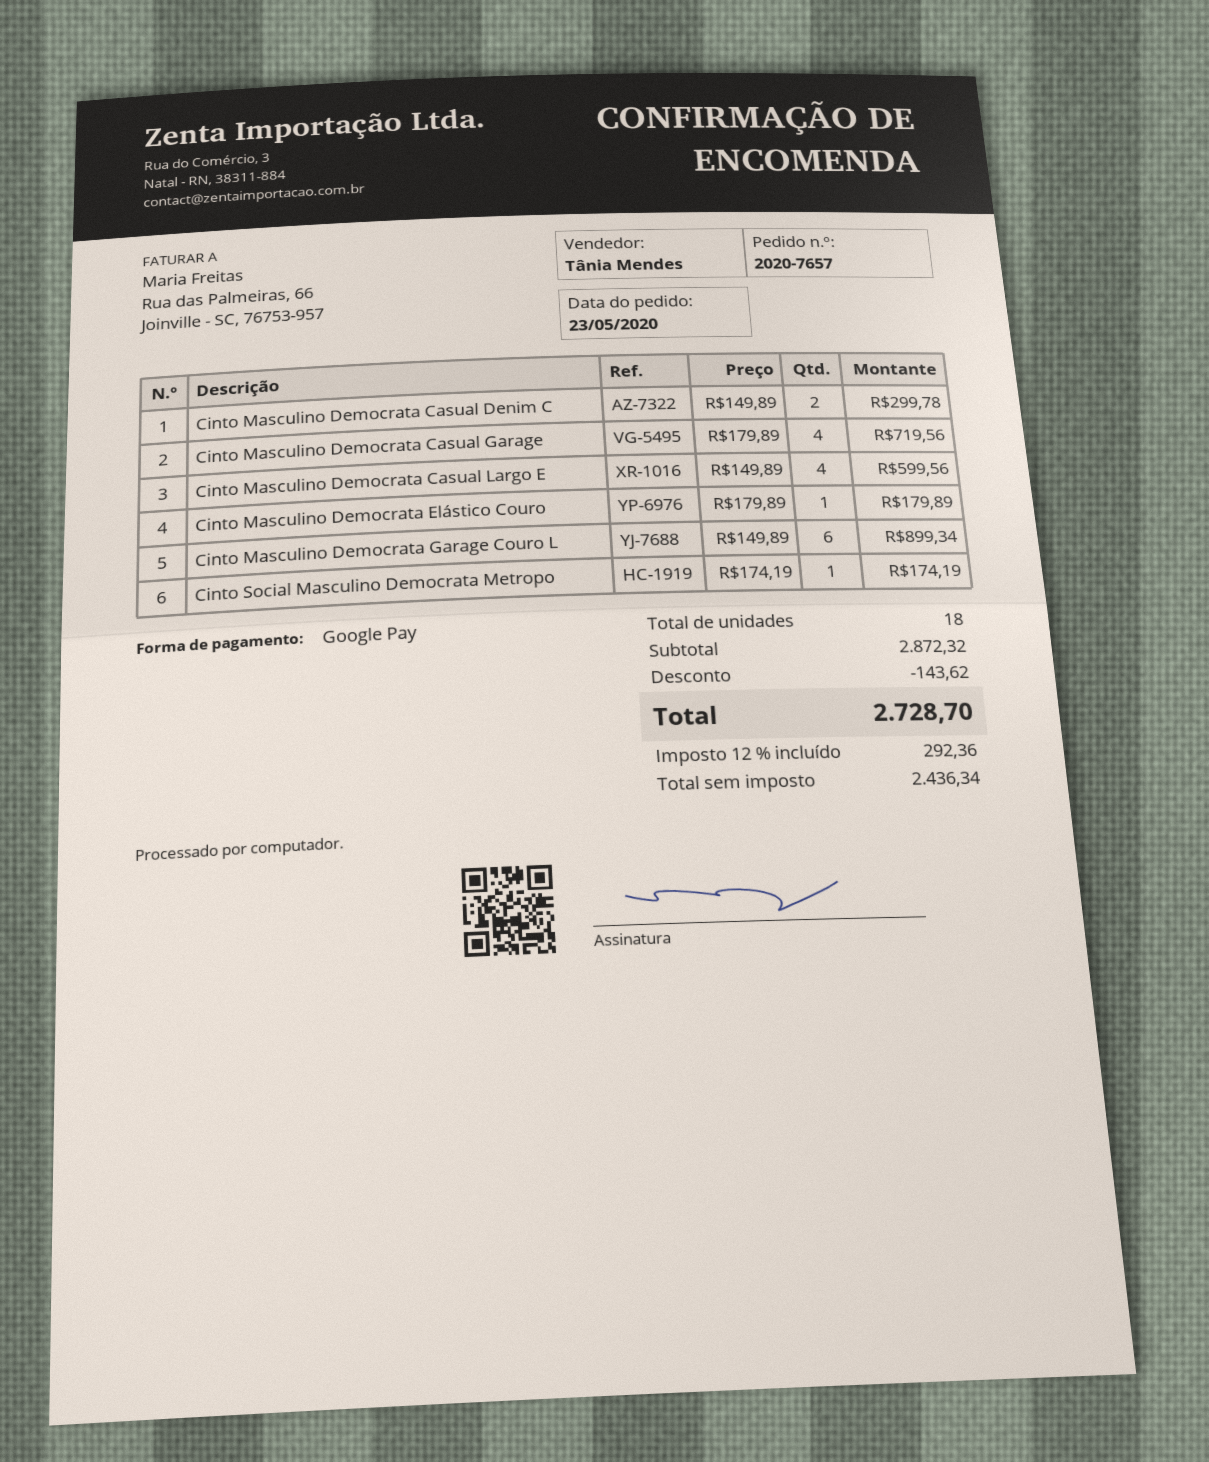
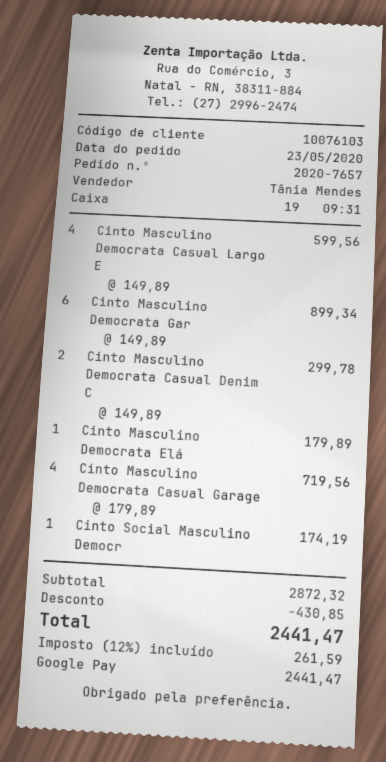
discount: 143.62 -> 430.85
tax: 12% = 292.36 -> 12% = 261.59
total: 2728.70 -> 2441.47

